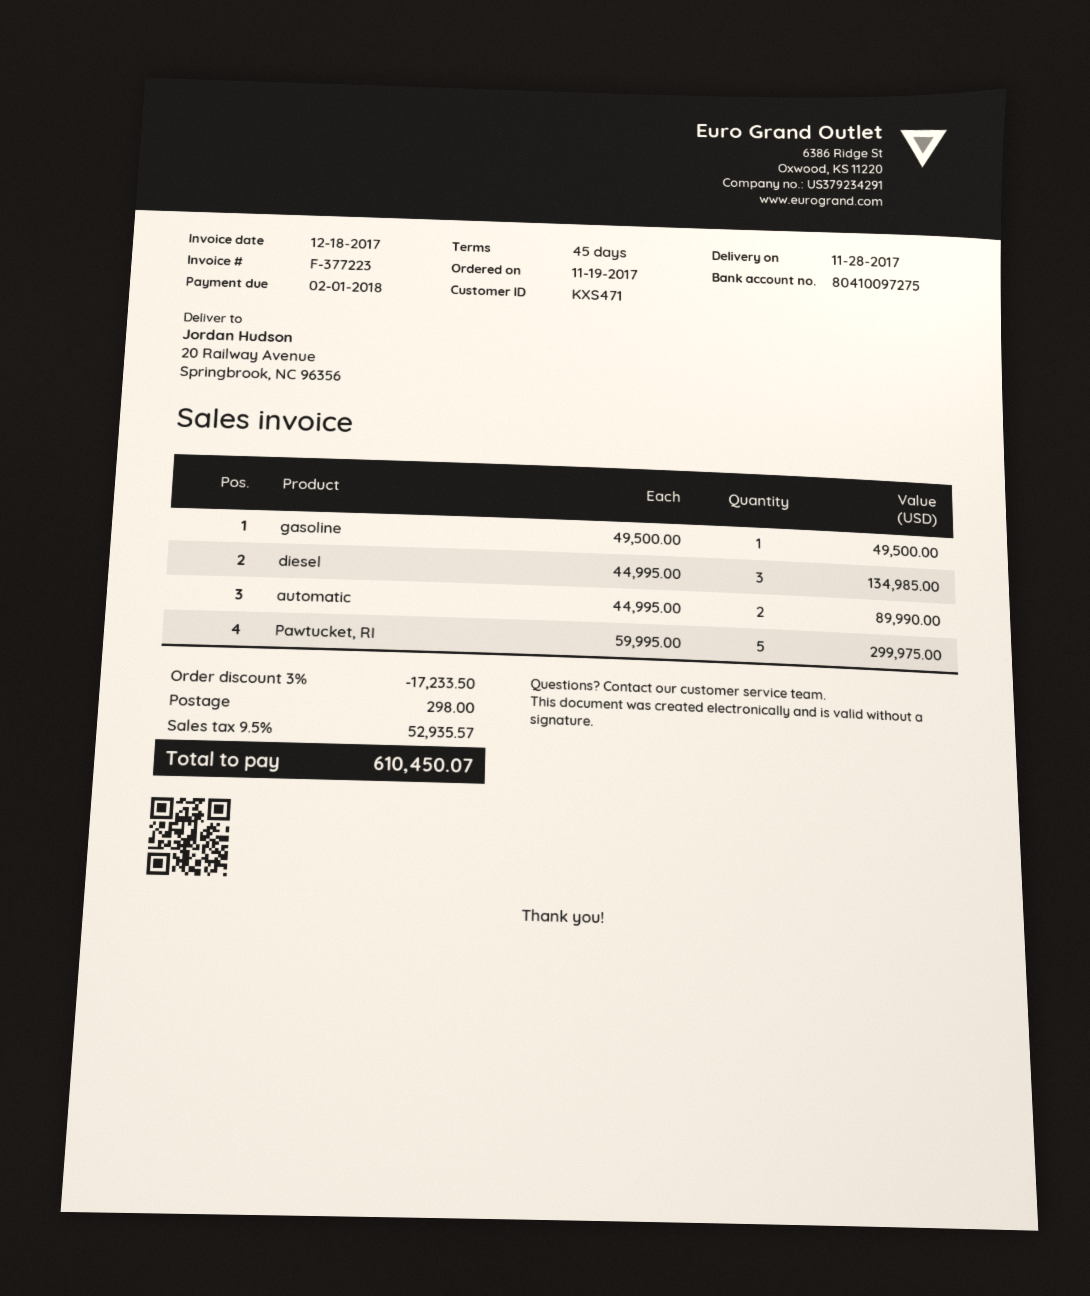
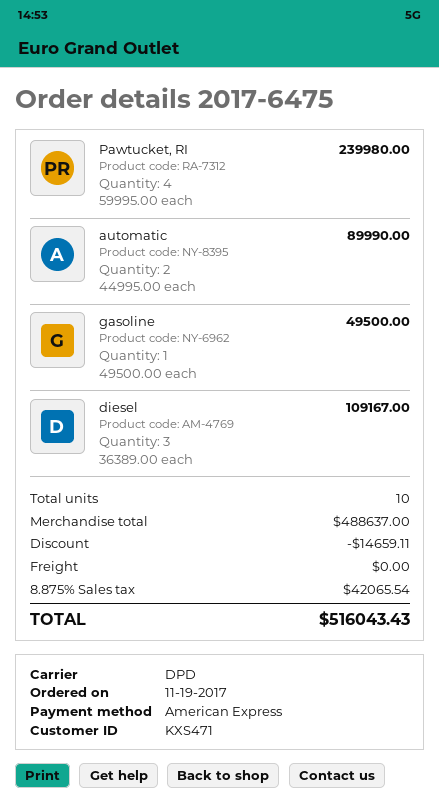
diesel: 3 x 44995.00 = 134985.00 -> 3 x 36389.00 = 109167.00
Pawtucket, RI: 5 x 59995.00 = 299975.00 -> 4 x 59995.00 = 239980.00
discount: 17233.50 -> 14659.11
shipping: 298.00 -> 0.00
tax: 9.5% = 52935.57 -> 8.875% = 42065.54
total: 610450.07 -> 516043.43

